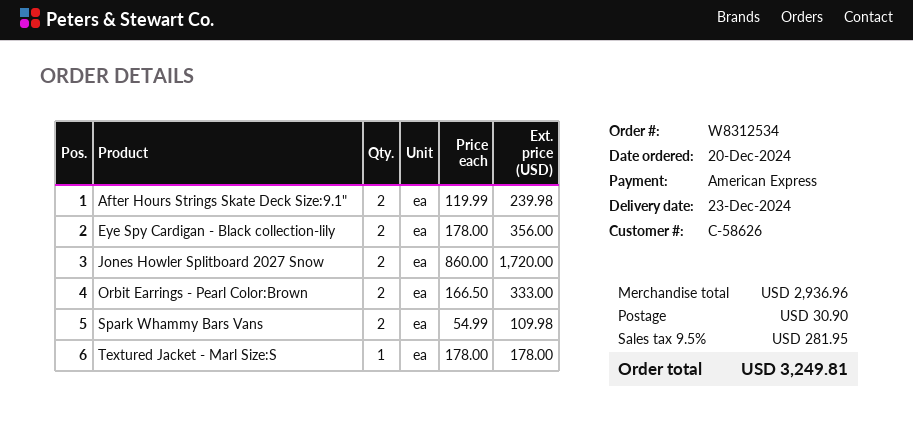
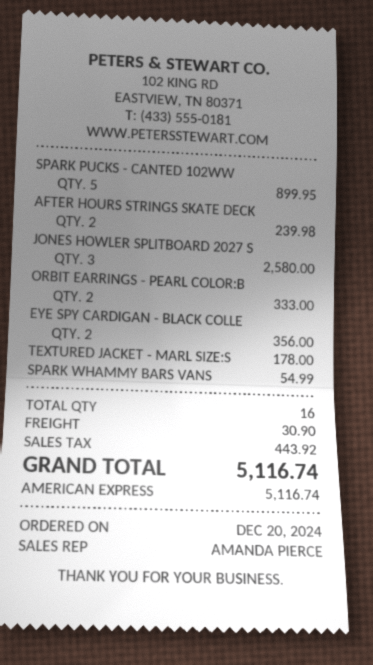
Jones Howler Splitboard 2027 Snow: 2 for 1720.00 -> 3 for 2580.00
Spark Whammy Bars Vans: 2 for 109.98 -> 1 for 54.99
SPARK PUCKS - CANTED 102WW: none -> 5 for 899.95
tax: 281.95 -> 443.92
total: 3249.81 -> 5116.74

